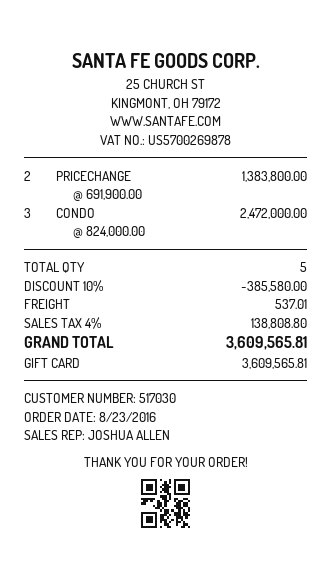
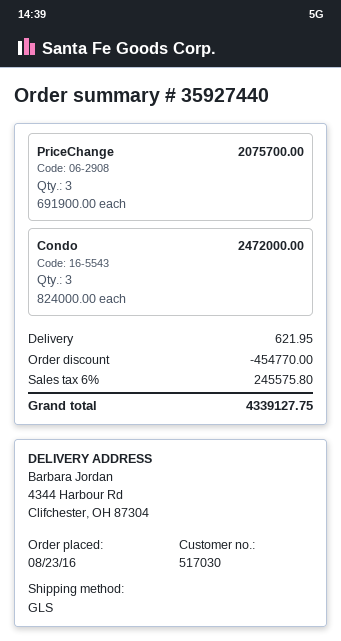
PRICECHANGE: 2 x 691900.00 = 1383800.00 -> 3 x 691900.00 = 2075700.00
discount: 385580.00 -> 454770.00
shipping: 537.01 -> 621.95
tax: 4% = 138808.80 -> 6% = 245575.80
total: 3609565.81 -> 4339127.75

